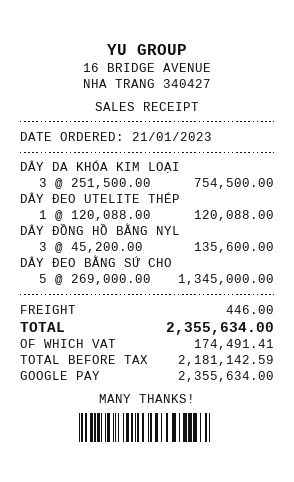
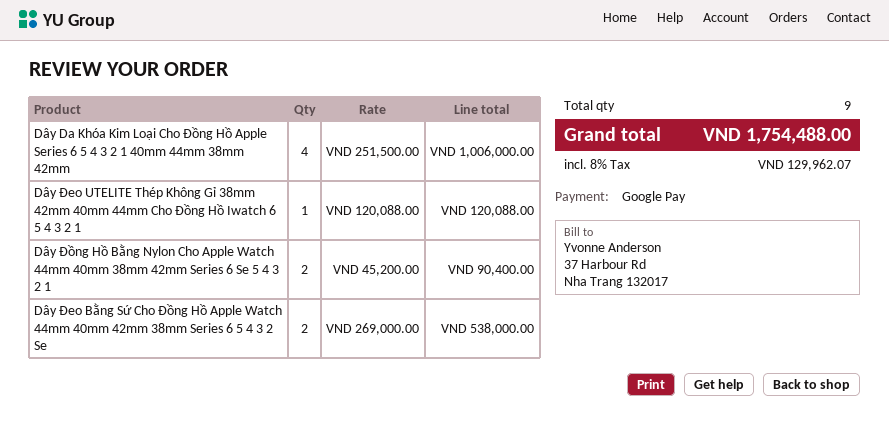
DÂY DA KHÓA KIM LOẠI: 3 x 251500.00 = 754500.00 -> 4 x 251500.00 = 1006000.00
DÂY ĐỒNG HỒ BẰNG NYL: 3 x 45200.00 = 135600.00 -> 2 x 45200.00 = 90400.00
DÂY ĐEO BẰNG SỨ CHO: 5 x 269000.00 = 1345000.00 -> 2 x 269000.00 = 538000.00
shipping: 446.00 -> none
tax: 174491.41 -> 129962.07
total: 2355634.00 -> 1754488.00

